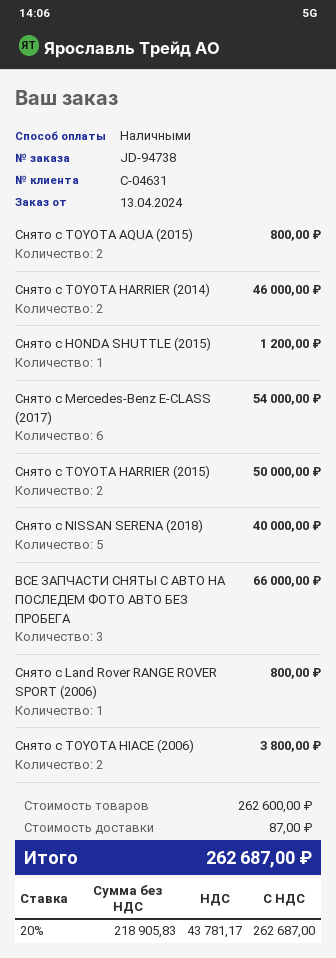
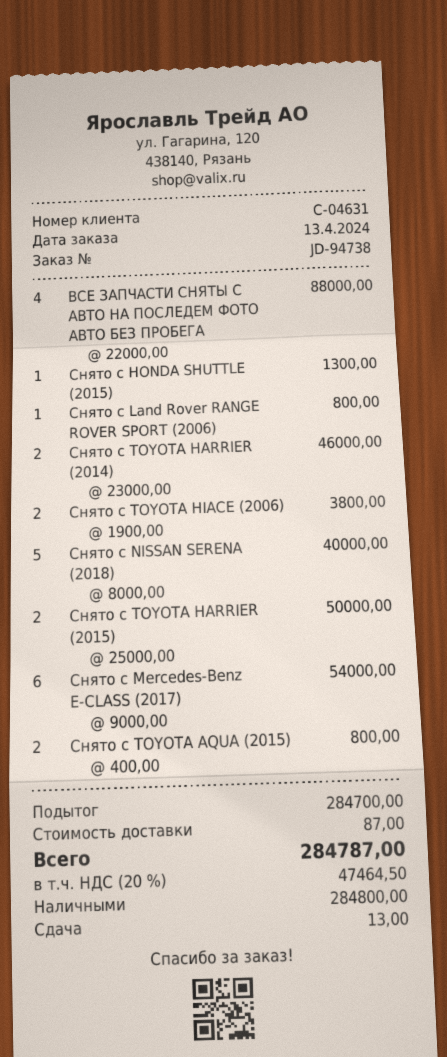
Снято с HONDA SHUTTLE (2015): 1 for 1200.00 -> 1 for 1300.00
ВСЕ ЗАПЧАСТИ СНЯТЫ С АВТО НА ПОСЛЕДЕМ ФОТО АВТО БЕЗ ПРОБЕГА: 3 for 66000.00 -> 4 for 88000.00
subtotal: 262600.00 -> 284700.00
tax: 20% = 43781.17 -> 20% = 47464.50
total: 262687.00 -> 284787.00

